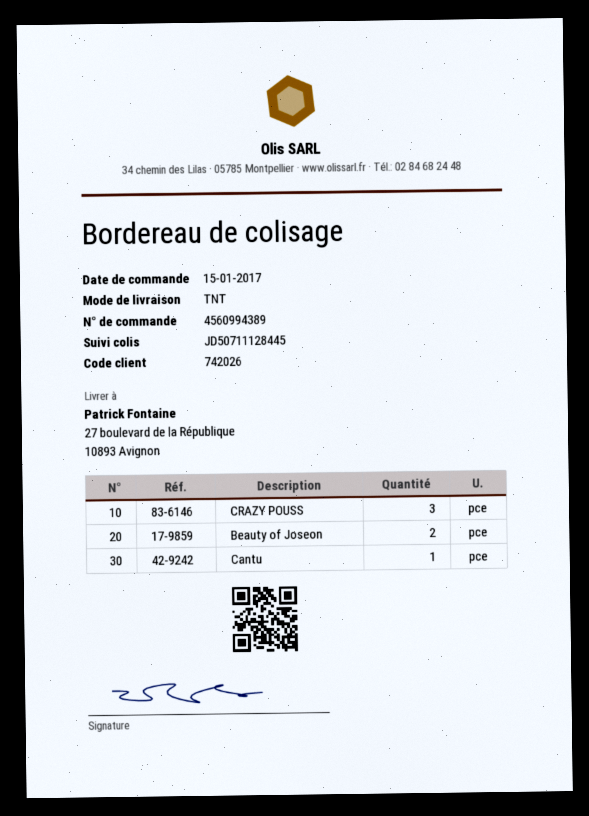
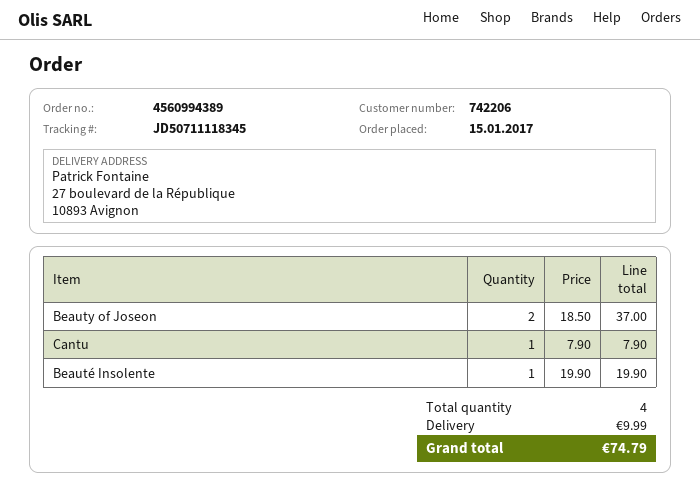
customer number: 742026 -> 742206
tracking number: JD50711128445 -> JD50711118345
CRAZY POUSS: 3 -> none
Beauté Insolente: none -> 1

